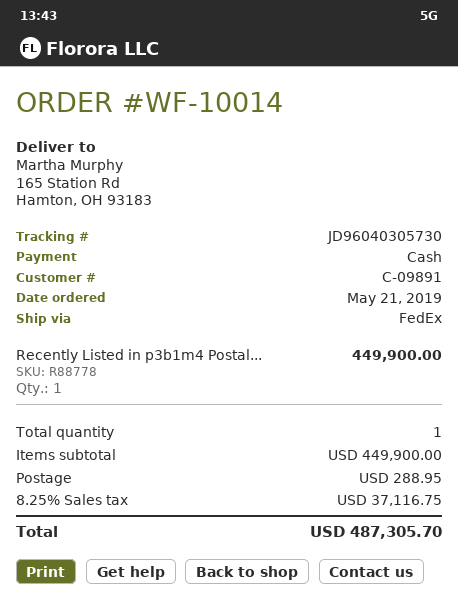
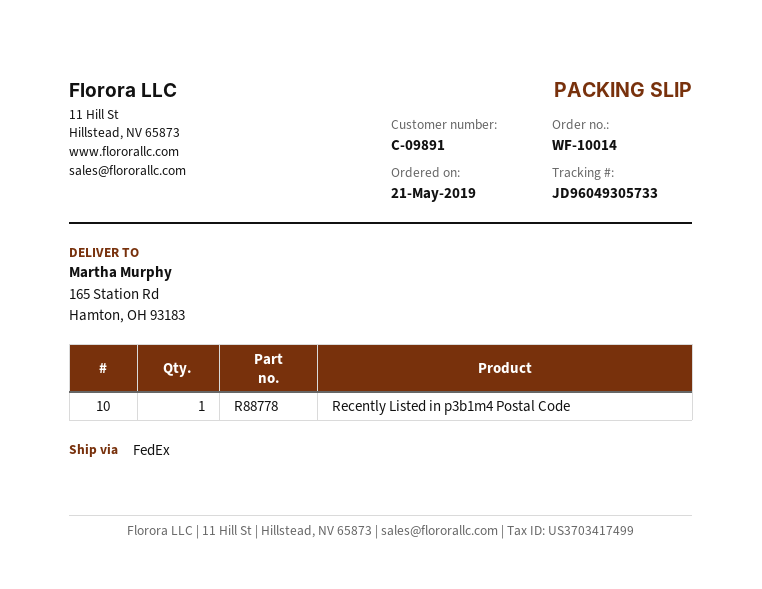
tracking number: JD96040305730 -> JD96049305733

